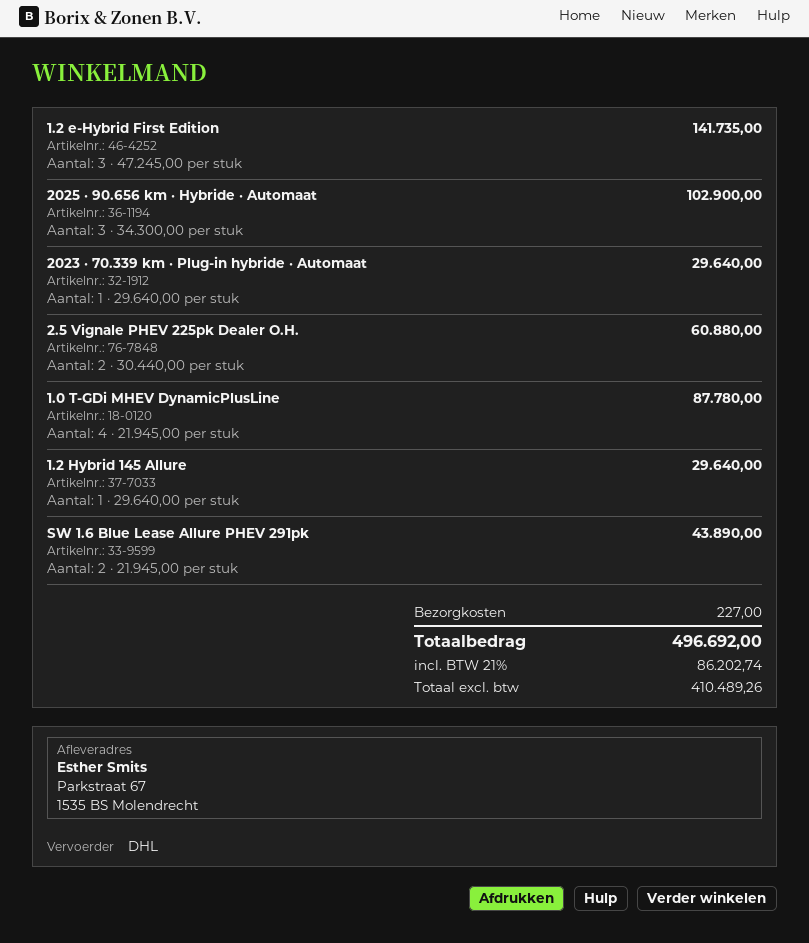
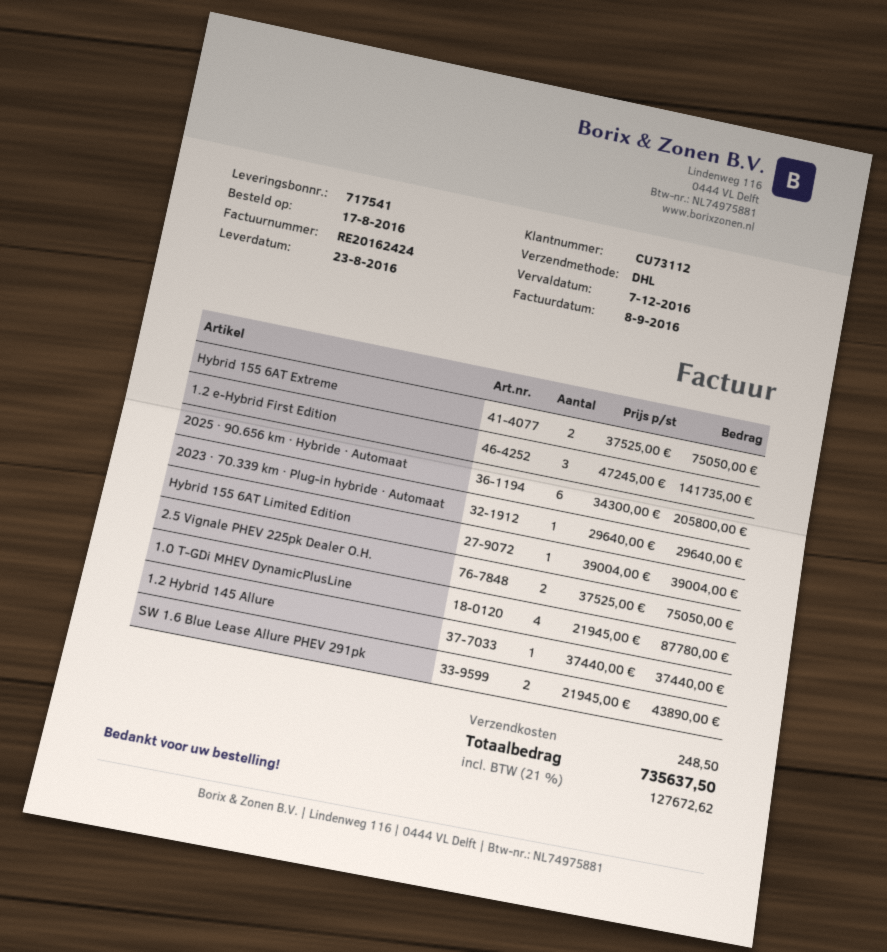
2025 · 90.656 km · Hybride · Automaat: 3 x 34300.00 = 102900.00 -> 6 x 34300.00 = 205800.00
2.5 Vignale PHEV 225pk Dealer O.H.: 2 x 30440.00 = 60880.00 -> 2 x 37525.00 = 75050.00
1.2 Hybrid 145 Allure: 1 x 29640.00 = 29640.00 -> 1 x 37440.00 = 37440.00
Hybrid 155 6AT Extreme: none -> 2 x 37525.00 = 75050.00
Hybrid 155 6AT Limited Edition: none -> 1 x 39004.00 = 39004.00
shipping: 227.00 -> 248.50
tax: 21% = 86202.74 -> 21% = 127672.62
total: 496692.00 -> 735637.50

